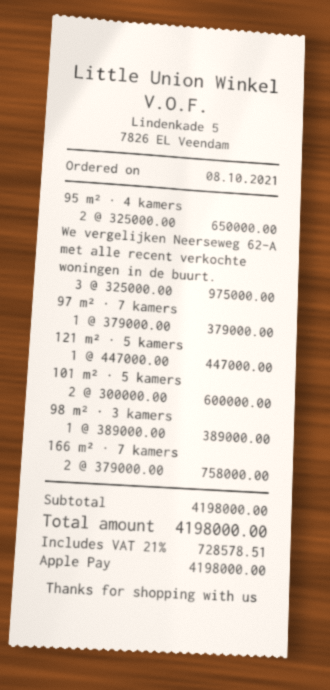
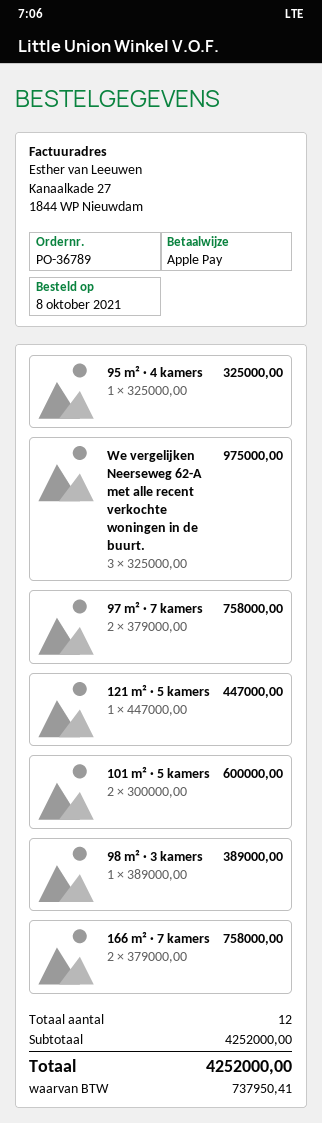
95 m² · 4 kamers: 2 x 325000.00 = 650000.00 -> 1 x 325000.00 = 325000.00
97 m² · 7 kamers: 1 x 379000.00 = 379000.00 -> 2 x 379000.00 = 758000.00
subtotal: 4198000.00 -> 4252000.00
tax: 728578.51 -> 737950.41
total: 4198000.00 -> 4252000.00

